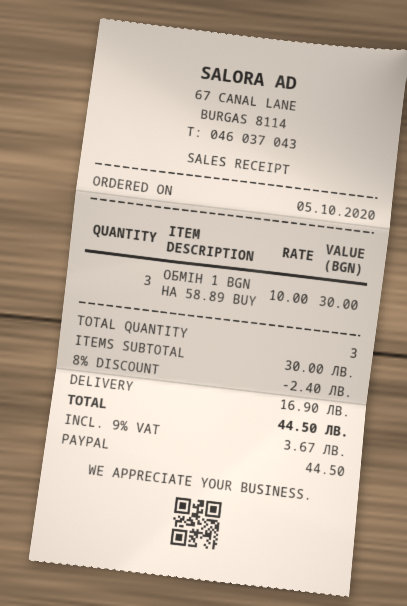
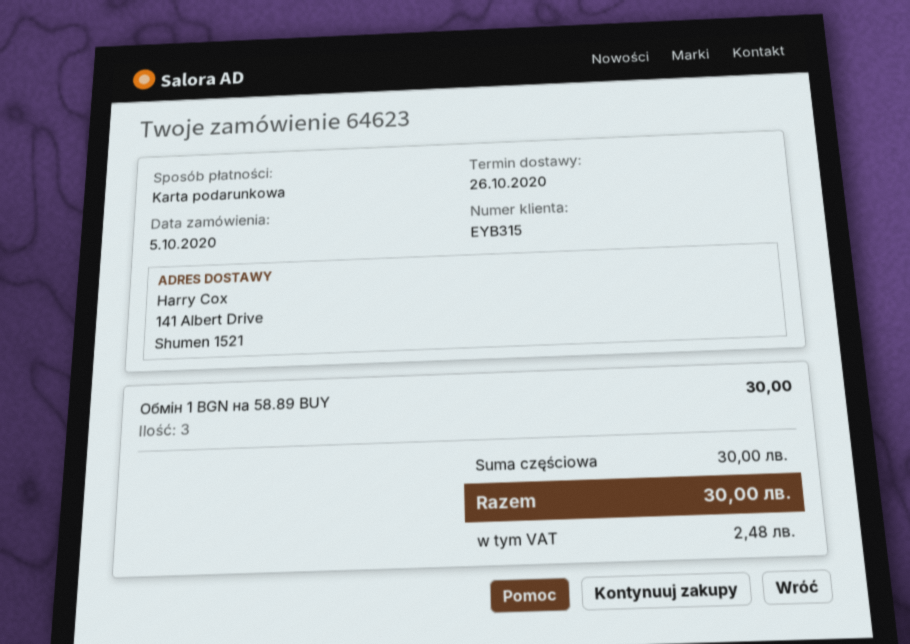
payment method: PayPal -> gift card
discount: 8% = 2.40 -> none
shipping: 16.90 -> none
tax: 3.67 -> 2.48
total: 44.50 -> 30.00

